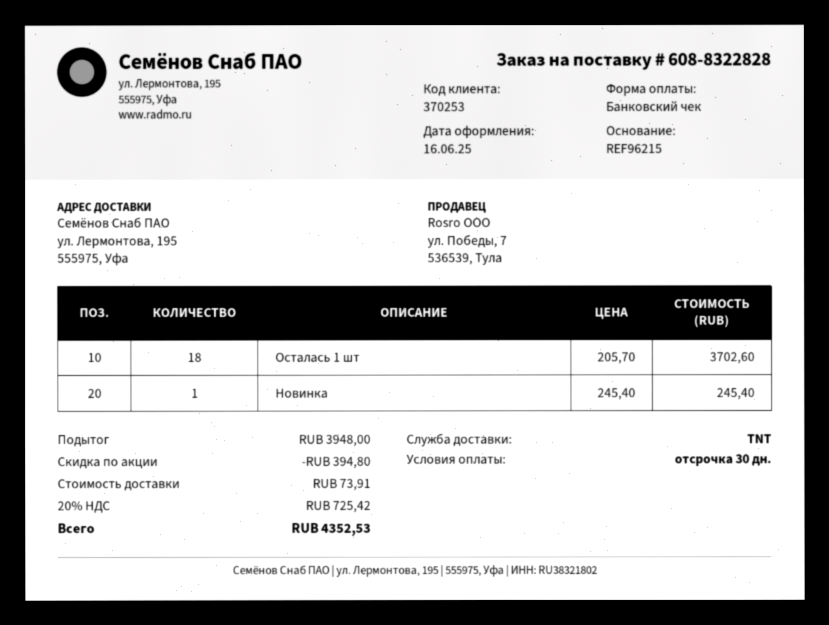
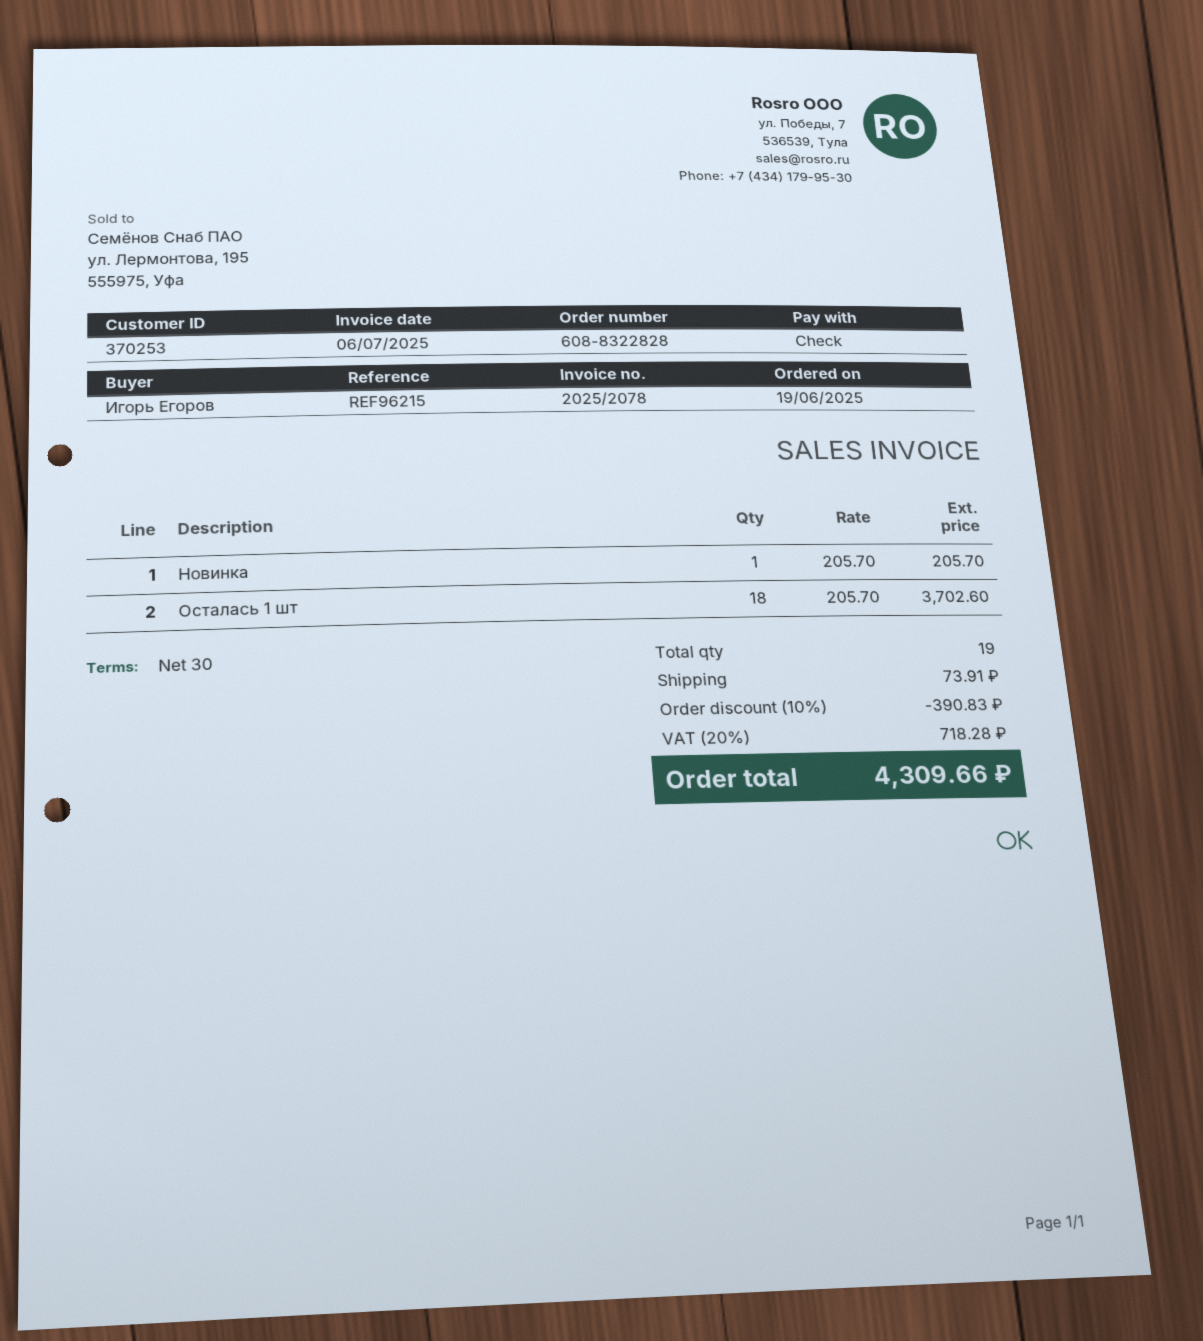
order date: 2025-06-16 -> 2025-06-19
Новинка: 1 x 245.40 = 245.40 -> 1 x 205.70 = 205.70
discount: 394.80 -> 390.83
tax: 20% = 725.42 -> 20% = 718.28
total: 4352.53 -> 4309.66

